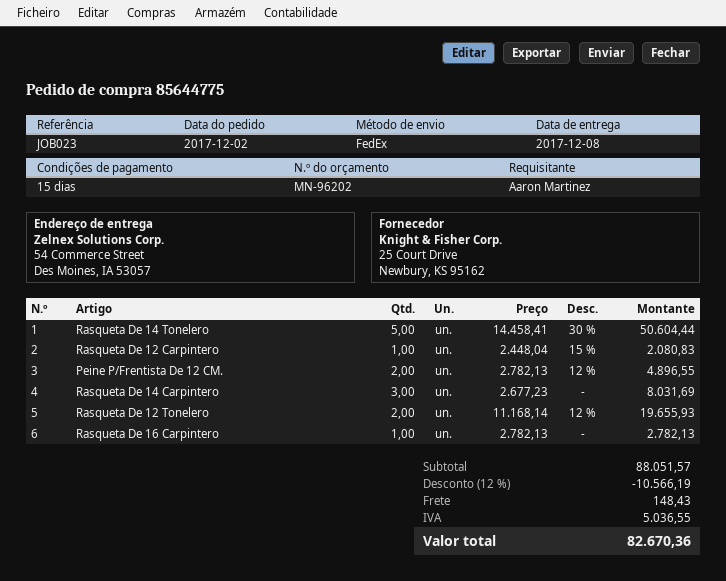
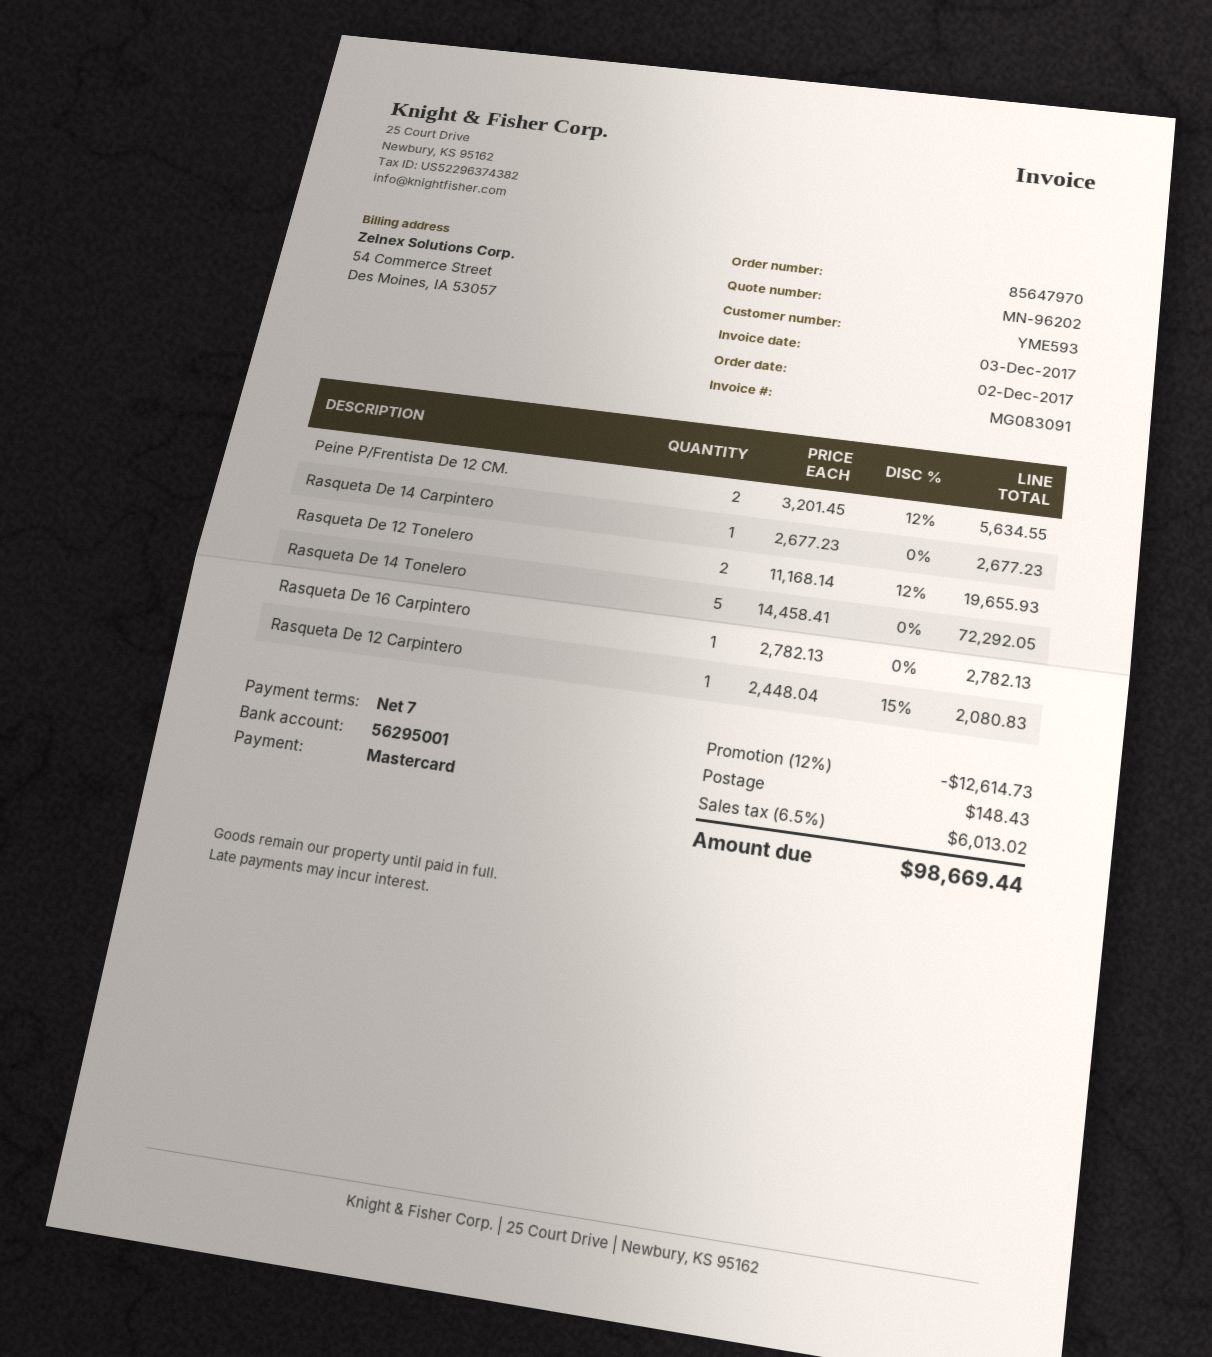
order number: 85644775 -> 85647970
payment terms: 15 days -> 7 days
Rasqueta De 14 Tonelero: 5 x 14458.41 - 30% = 50604.44 -> 5 x 14458.41 = 72292.05
Peine P/Frentista De 12 CM.: 2 x 2782.13 - 12% = 4896.55 -> 2 x 3201.45 - 12% = 5634.55
Rasqueta De 14 Carpintero: 3 x 2677.23 = 8031.69 -> 1 x 2677.23 = 2677.23
discount: 12% = 10566.19 -> 12% = 12614.73
tax: 5036.55 -> 6013.02
total: 82670.36 -> 98669.44

